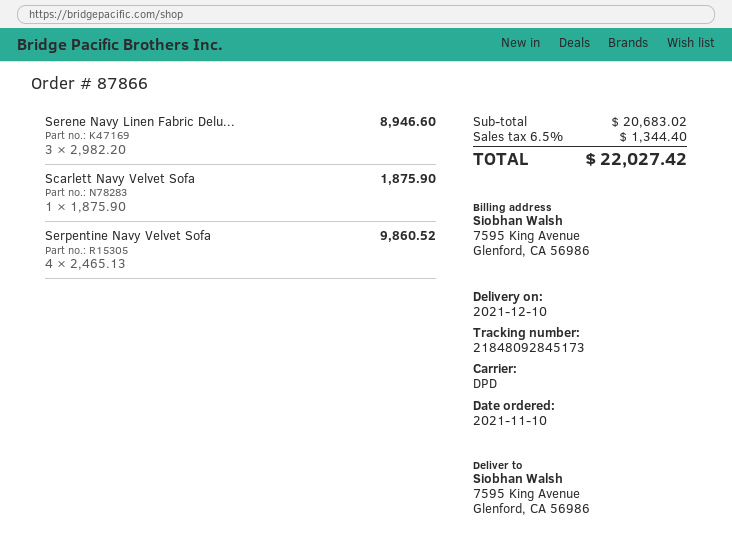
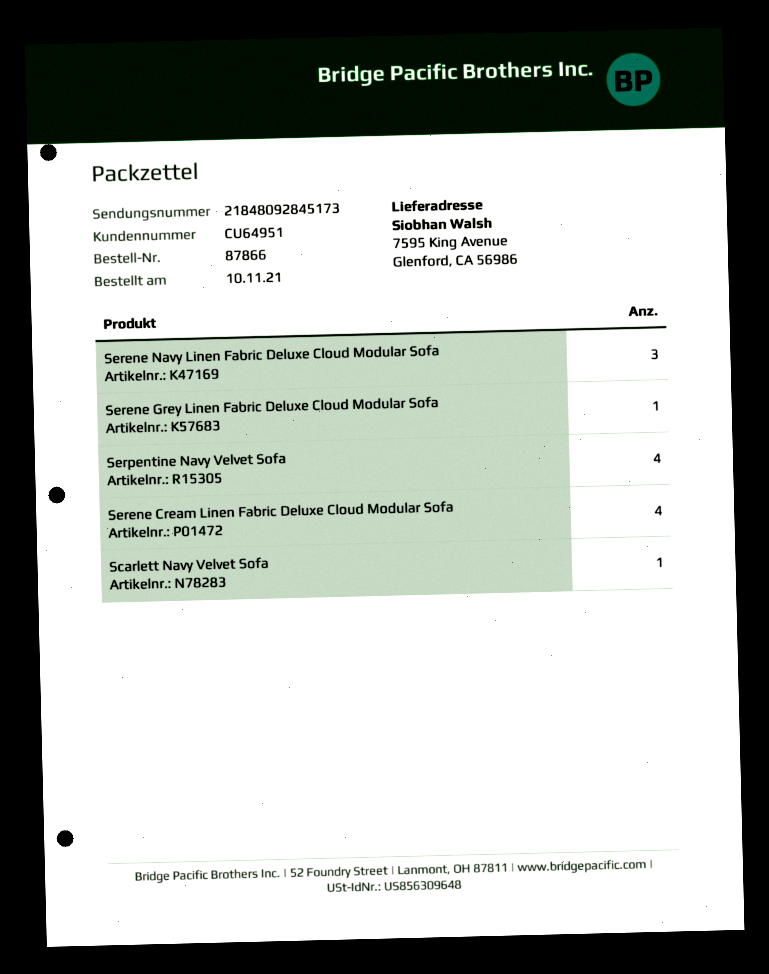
Serene Grey Linen Fabric Deluxe Cloud Modular Sofa: none -> 1
Serene Cream Linen Fabric Deluxe Cloud Modular Sofa: none -> 4

